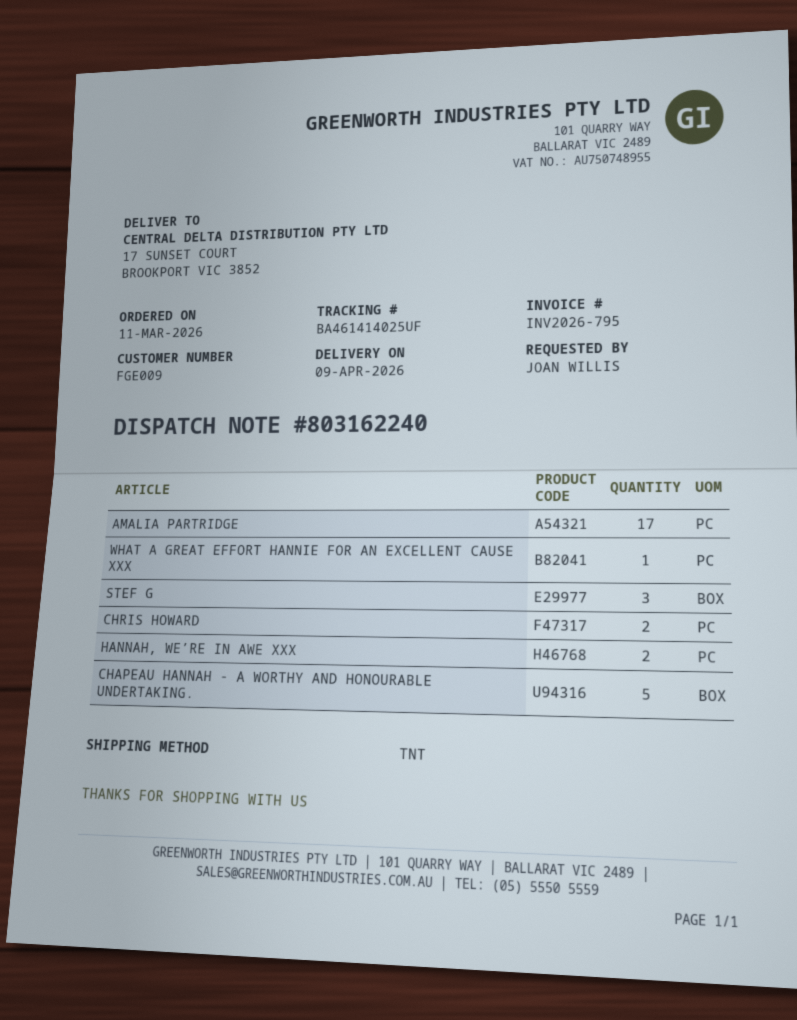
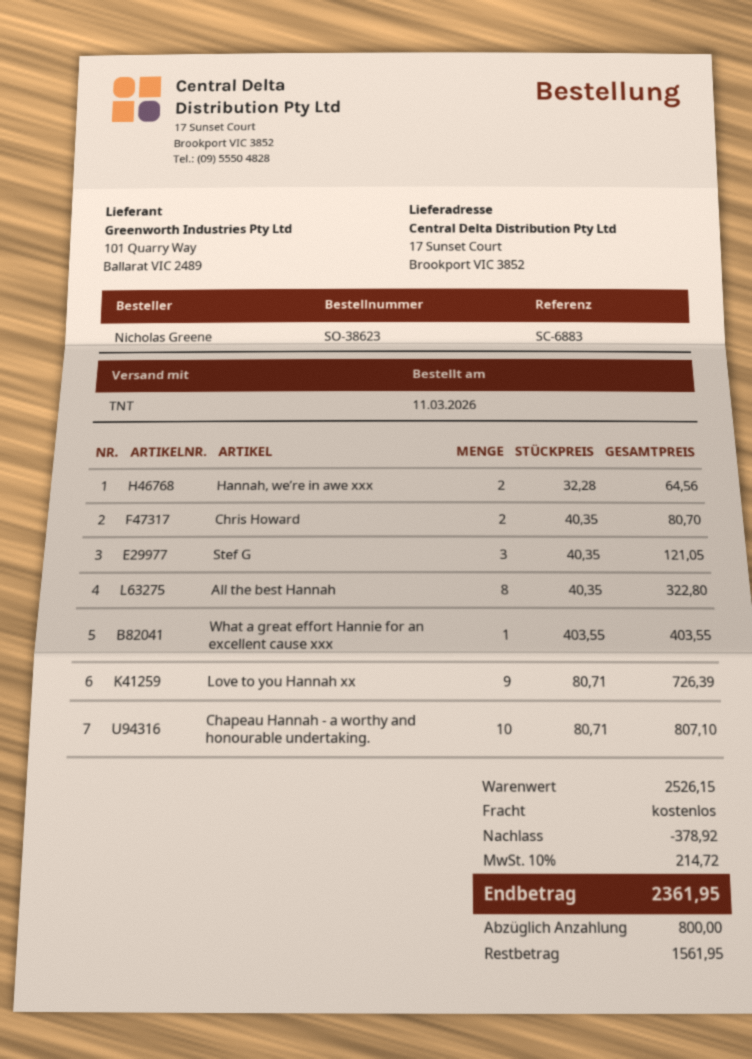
ordered by: JOAN WILLIS -> Nicholas Greene
AMALIA PARTRIDGE: 17 -> none
CHAPEAU HANNAH - A WORTHY AND HONOURABLE UNDERTAKING.: 5 -> 10
All the best Hannah: none -> 8
Love to you Hannah xx: none -> 9

